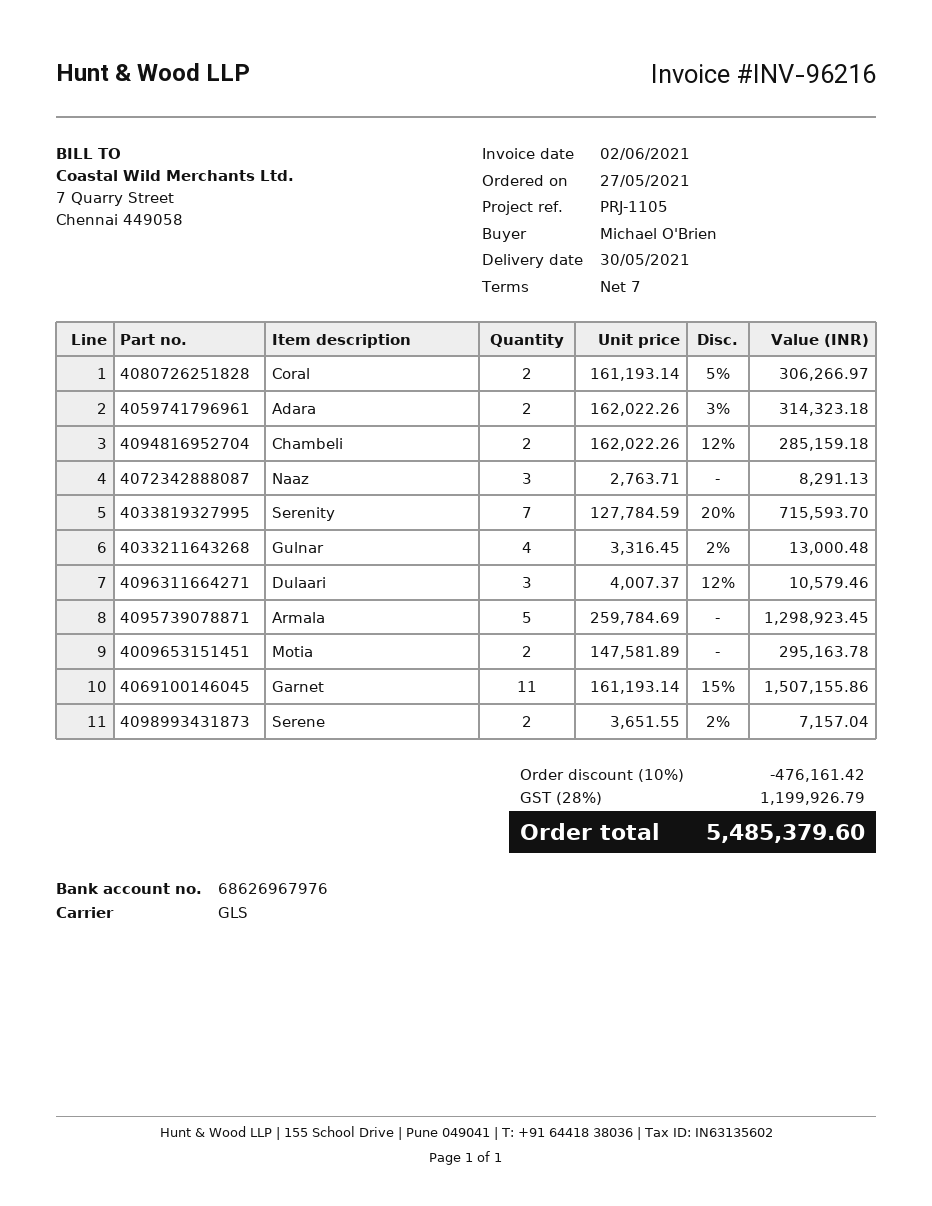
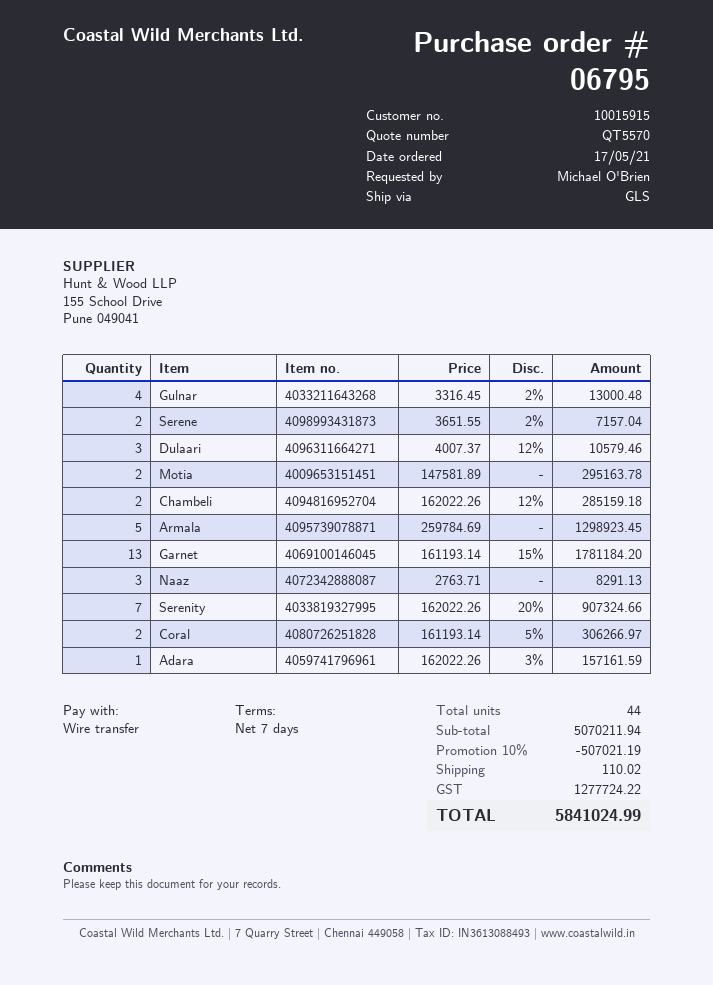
order date: 2021-05-27 -> 2021-05-17
Adara: 2 x 162022.26 - 3% = 314323.18 -> 1 x 162022.26 - 3% = 157161.59
Serenity: 7 x 127784.59 - 20% = 715593.70 -> 7 x 162022.26 - 20% = 907324.66
Garnet: 11 x 161193.14 - 15% = 1507155.86 -> 13 x 161193.14 - 15% = 1781184.20
discount: 10% = 476161.42 -> 10% = 507021.19
shipping: none -> 110.02
tax: 1199926.79 -> 1277724.22
total: 5485379.60 -> 5841024.99

